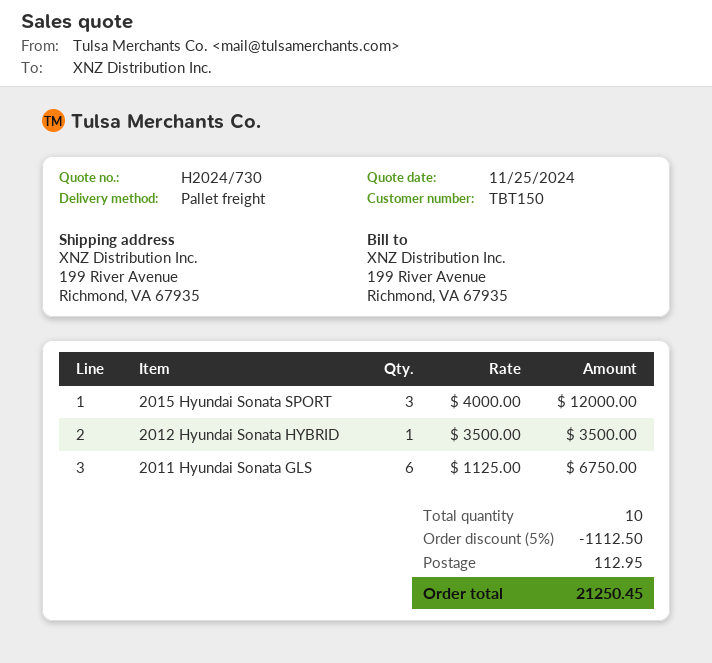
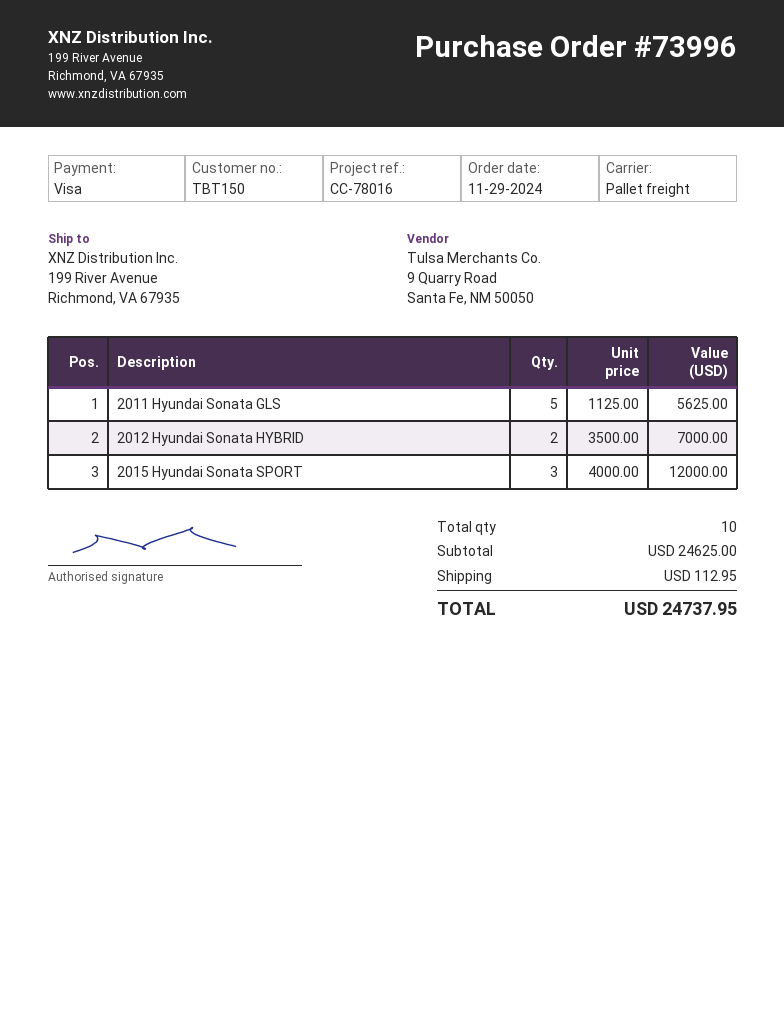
2012 Hyundai Sonata HYBRID: 1 x 3500.00 = 3500.00 -> 2 x 3500.00 = 7000.00
2011 Hyundai Sonata GLS: 6 x 1125.00 = 6750.00 -> 5 x 1125.00 = 5625.00
discount: 5% = 1112.50 -> none
total: 21250.45 -> 24737.95

